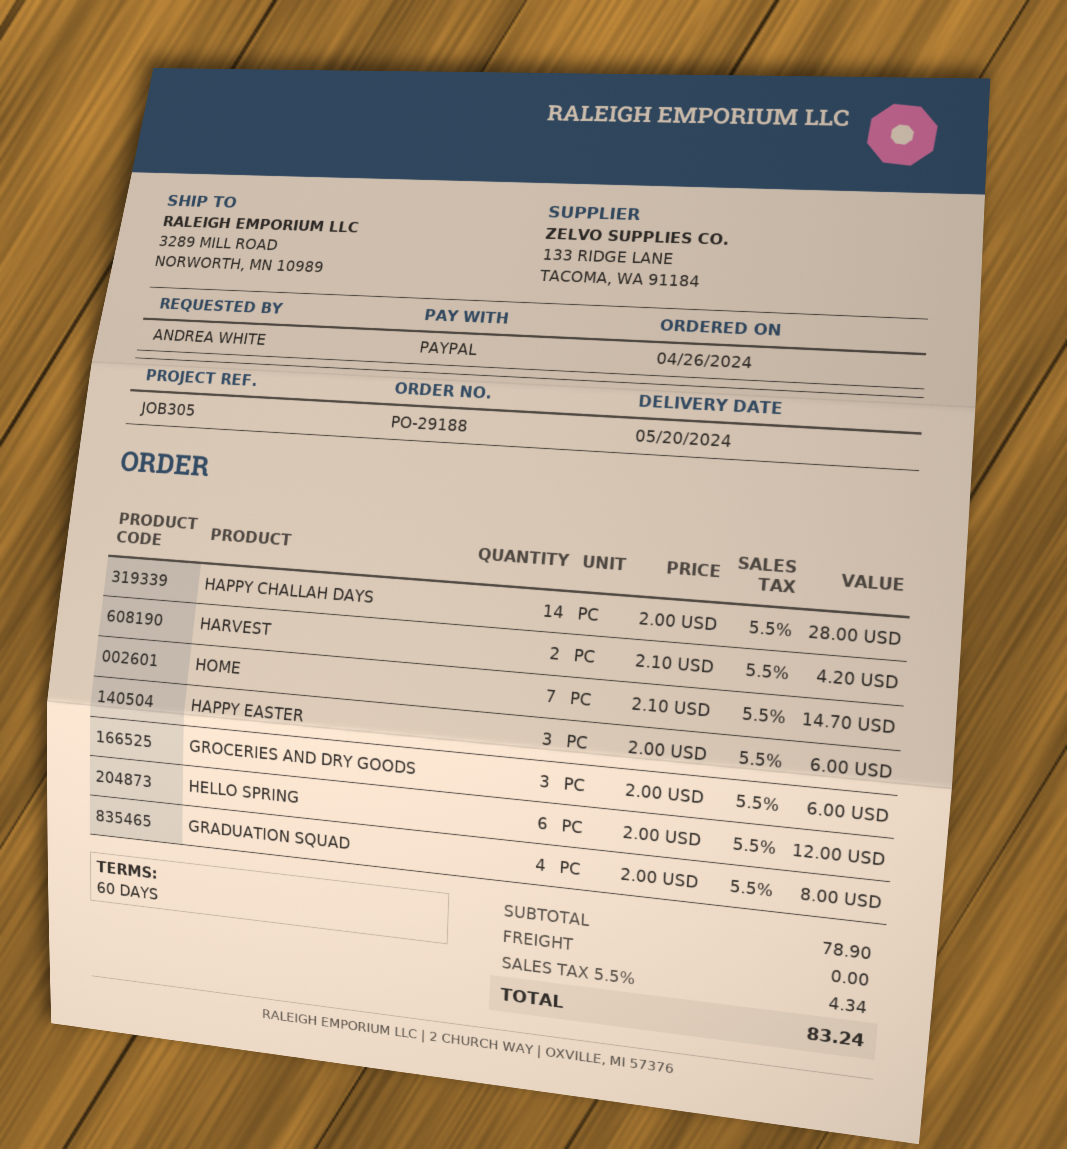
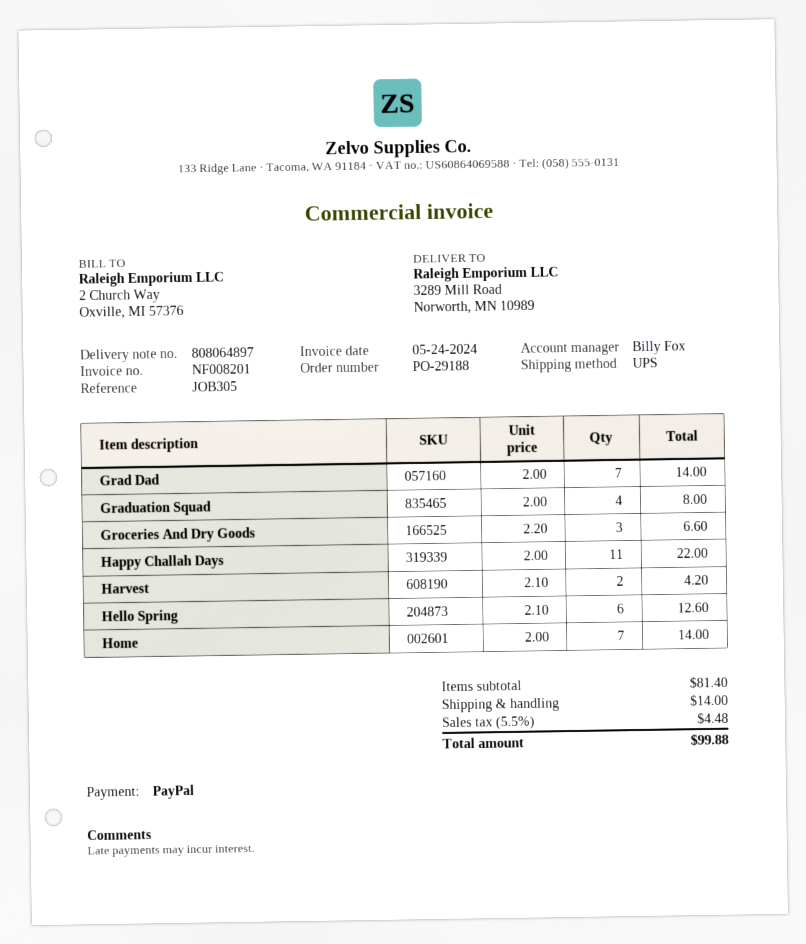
HAPPY CHALLAH DAYS: 14 x 2.00 = 28.00 -> 11 x 2.00 = 22.00
HOME: 7 x 2.10 = 14.70 -> 7 x 2.00 = 14.00
HAPPY EASTER: 3 x 2.00 = 6.00 -> none
GROCERIES AND DRY GOODS: 3 x 2.00 = 6.00 -> 3 x 2.20 = 6.60
HELLO SPRING: 6 x 2.00 = 12.00 -> 6 x 2.10 = 12.60
Grad Dad: none -> 7 x 2.00 = 14.00
subtotal: 78.90 -> 81.40
shipping: 0.00 -> 14.00
tax: 5.5% = 4.34 -> 5.5% = 4.48
total: 83.24 -> 99.88

